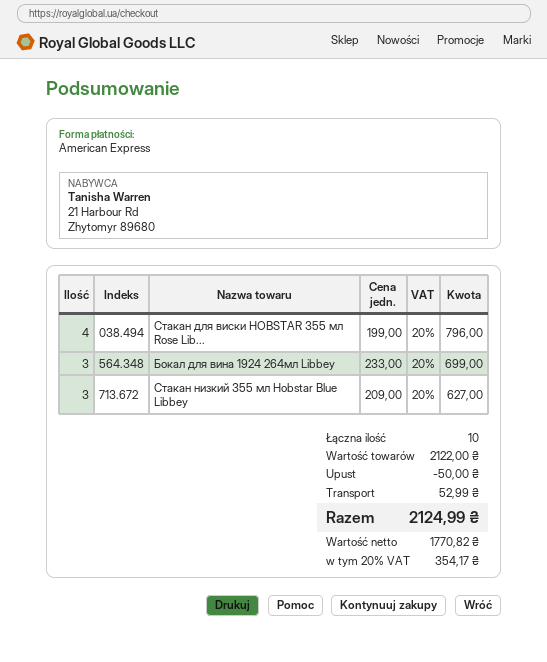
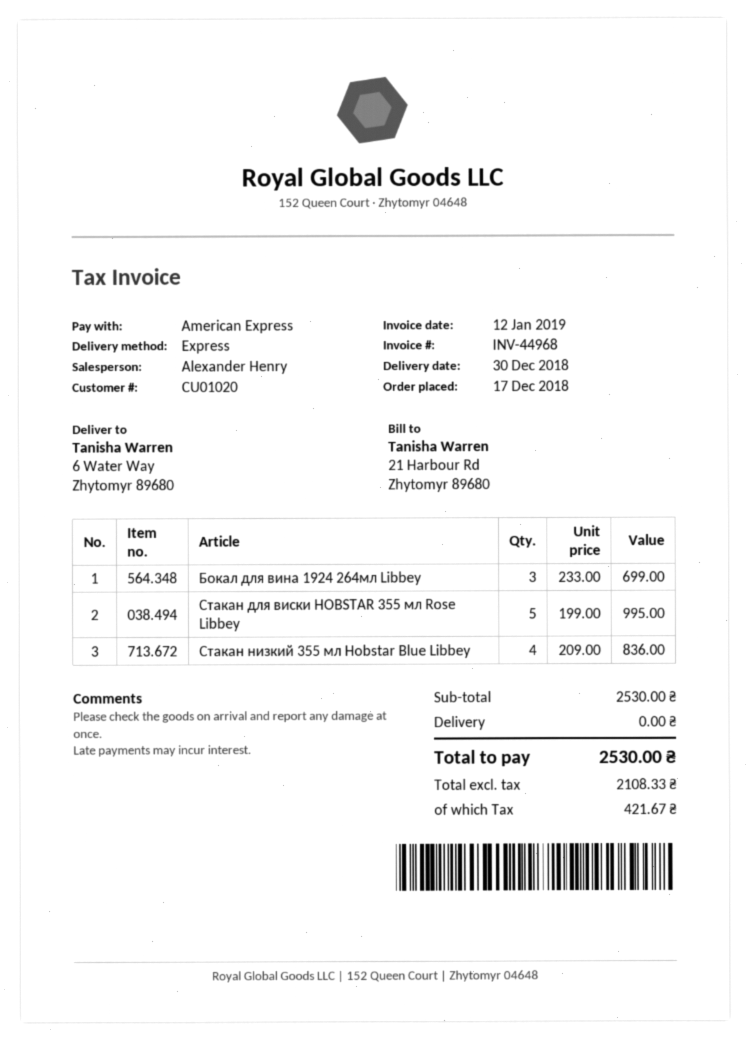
Стакан для виски HOBSTAR 355 мл Rose Lib...: 4 x 199.00 = 796.00 -> 5 x 199.00 = 995.00
Стакан низкий 355 мл Hobstar Blue Libbey: 3 x 209.00 = 627.00 -> 4 x 209.00 = 836.00
subtotal: 2122.00 -> 2530.00
discount: 50.00 -> none
shipping: 52.99 -> 0.00
net: 1770.82 -> 2108.33
tax: 354.17 -> 421.67
total: 2124.99 -> 2530.00

